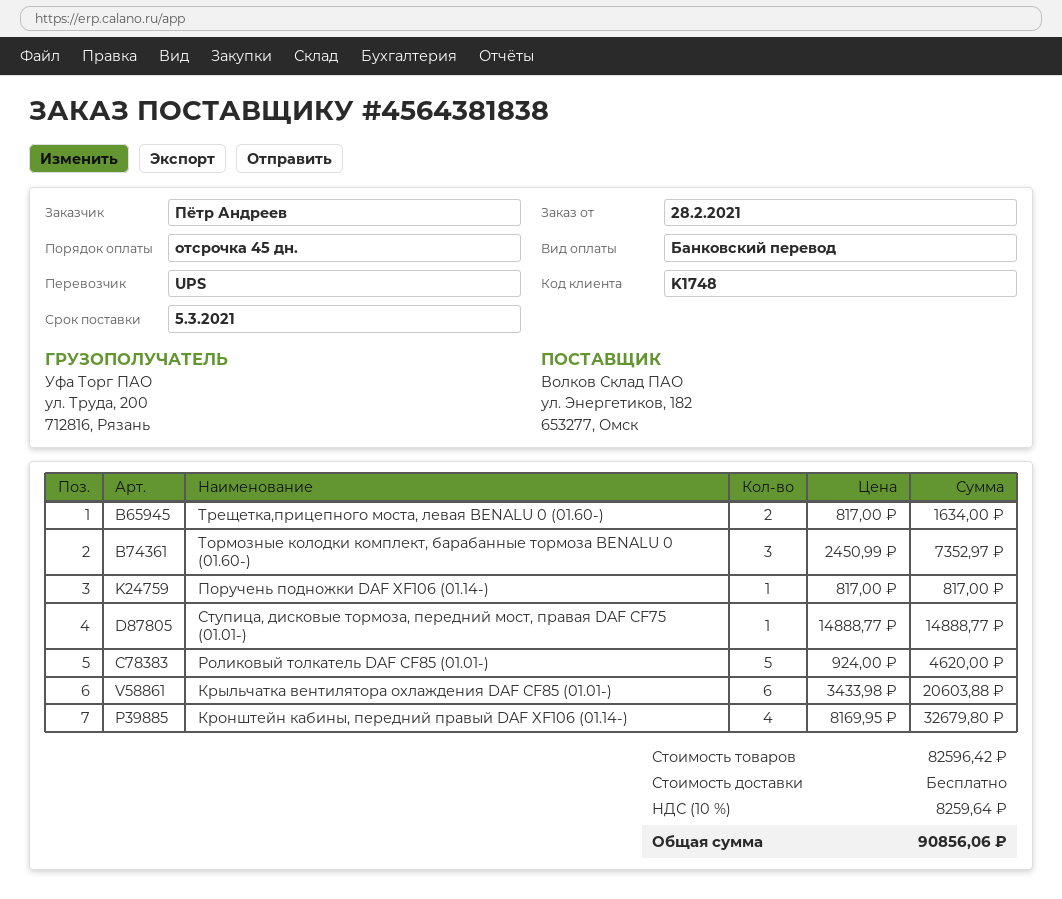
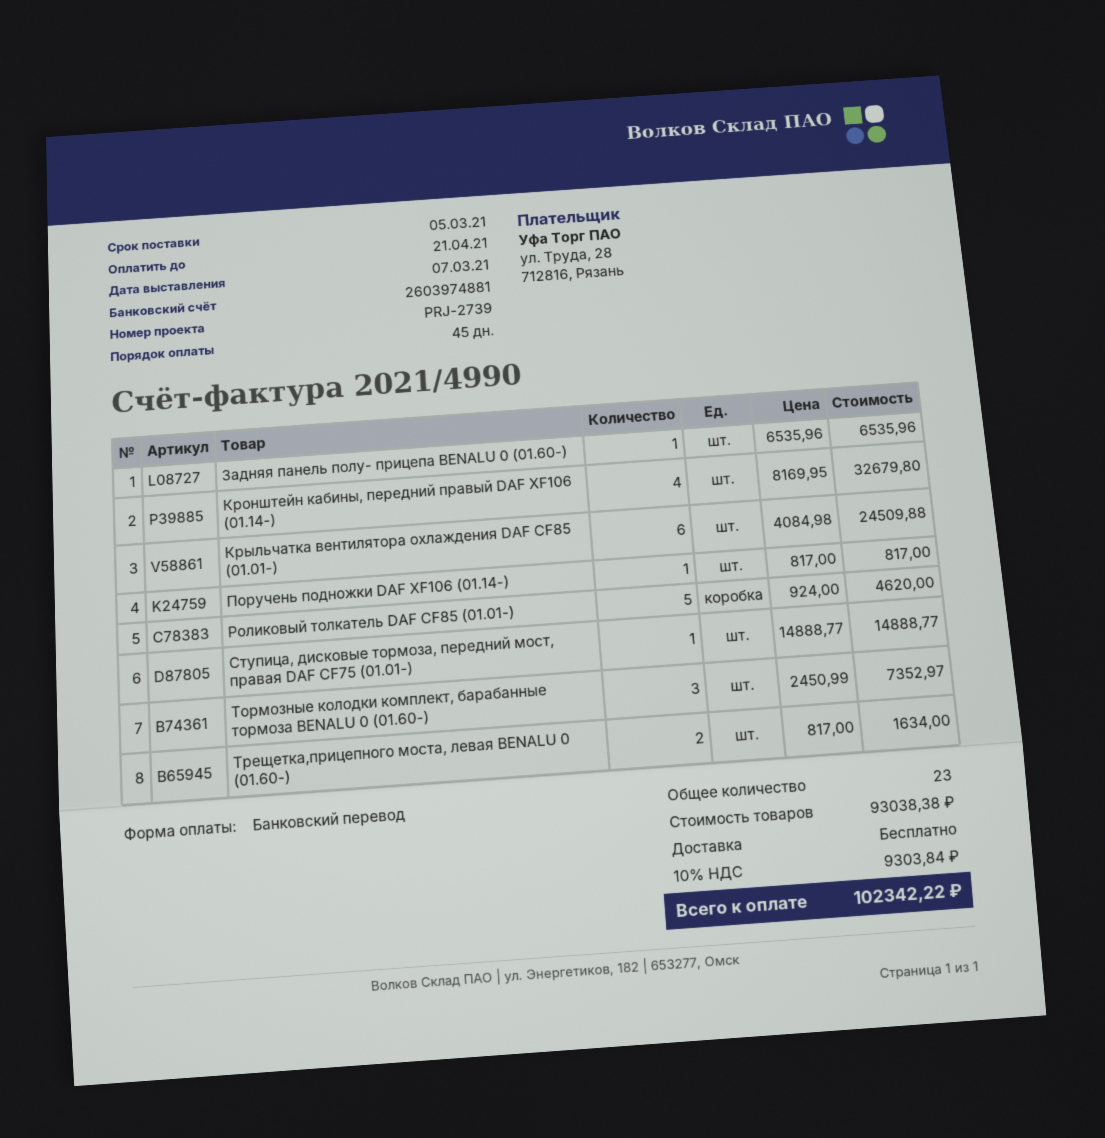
Крыльчатка вентилятора охлаждения DAF CF85 (01.01-): 6 x 3433.98 = 20603.88 -> 6 x 4084.98 = 24509.88
Задняя панель полу- прицепа BENALU 0 (01.60-): none -> 1 x 6535.96 = 6535.96
subtotal: 82596.42 -> 93038.38
tax: 10% = 8259.64 -> 10% = 9303.84
total: 90856.06 -> 102342.22

